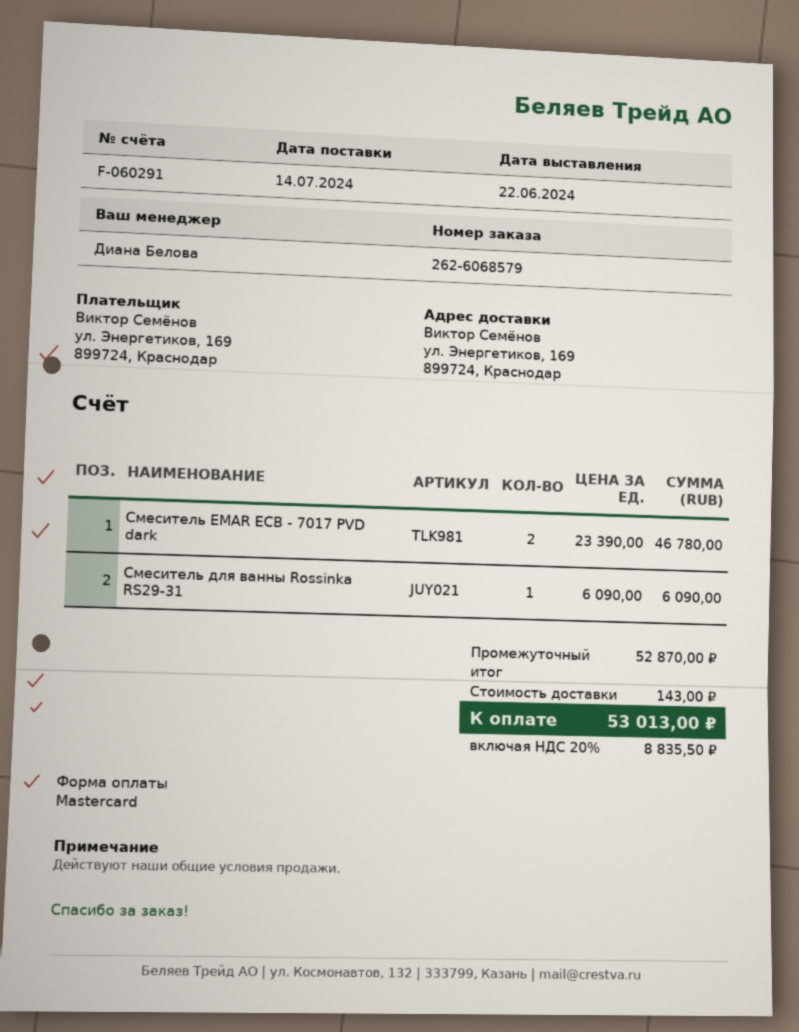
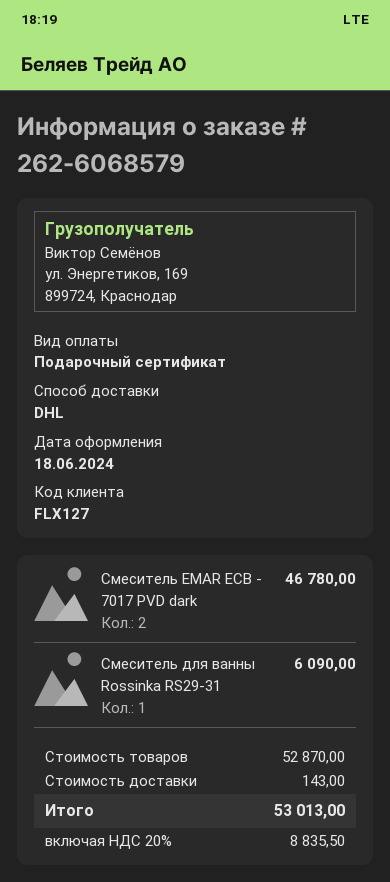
payment method: Mastercard -> gift card

